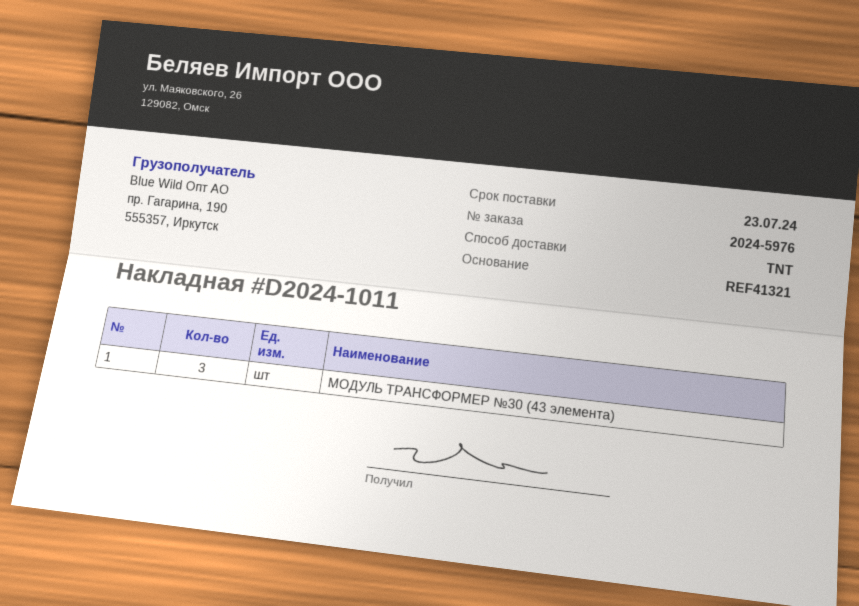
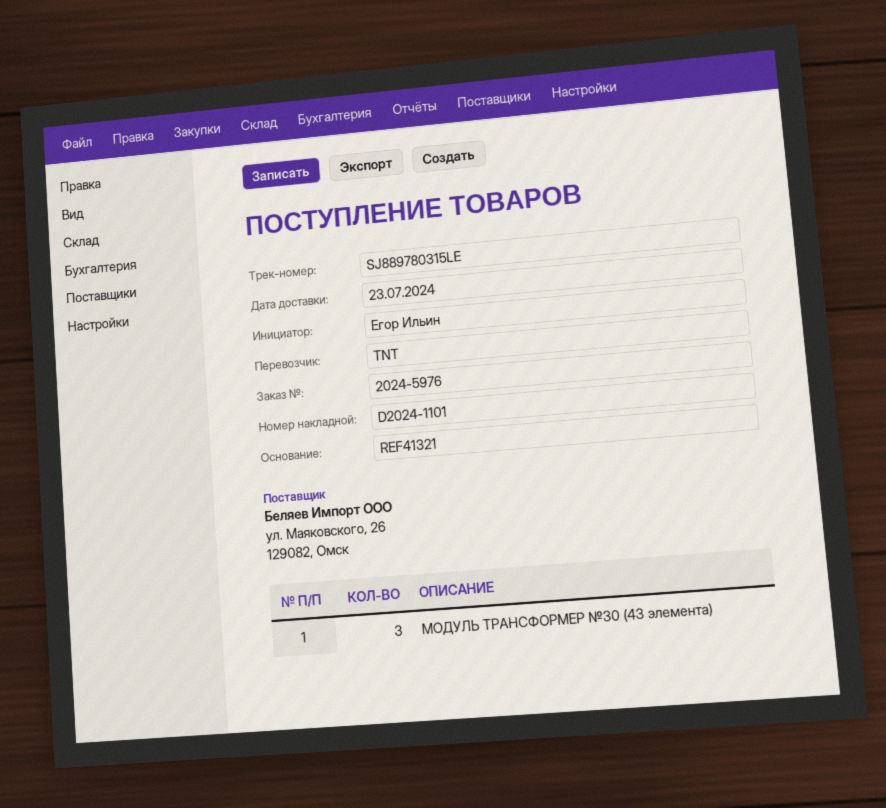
delivery note number: D2024-1011 -> D2024-1101

